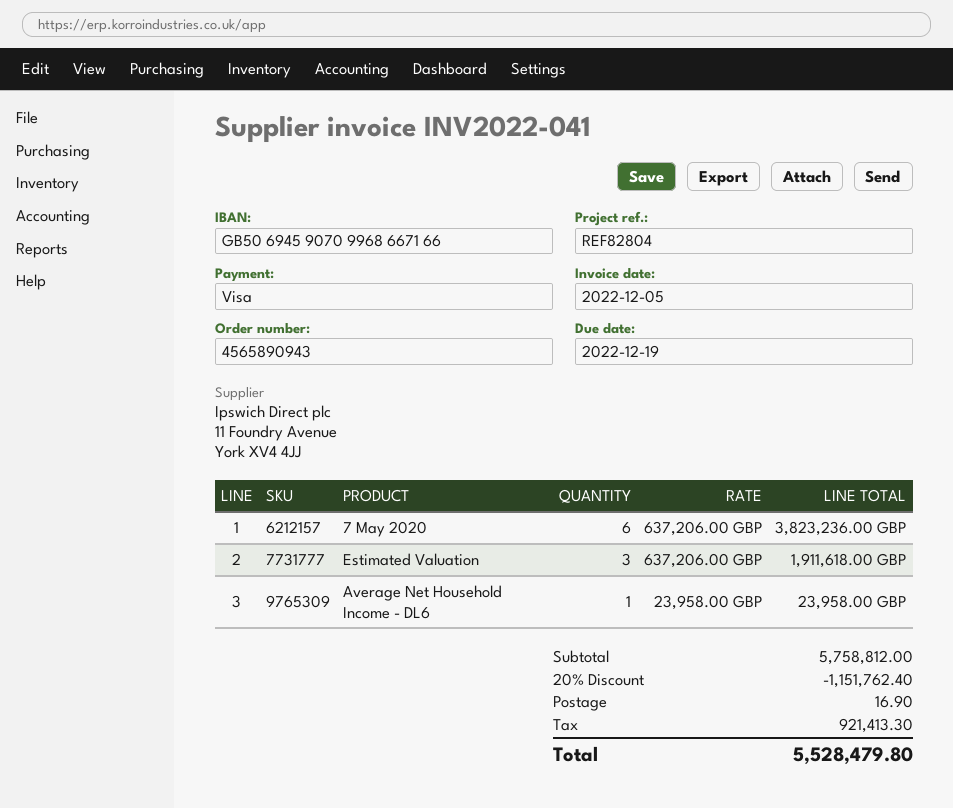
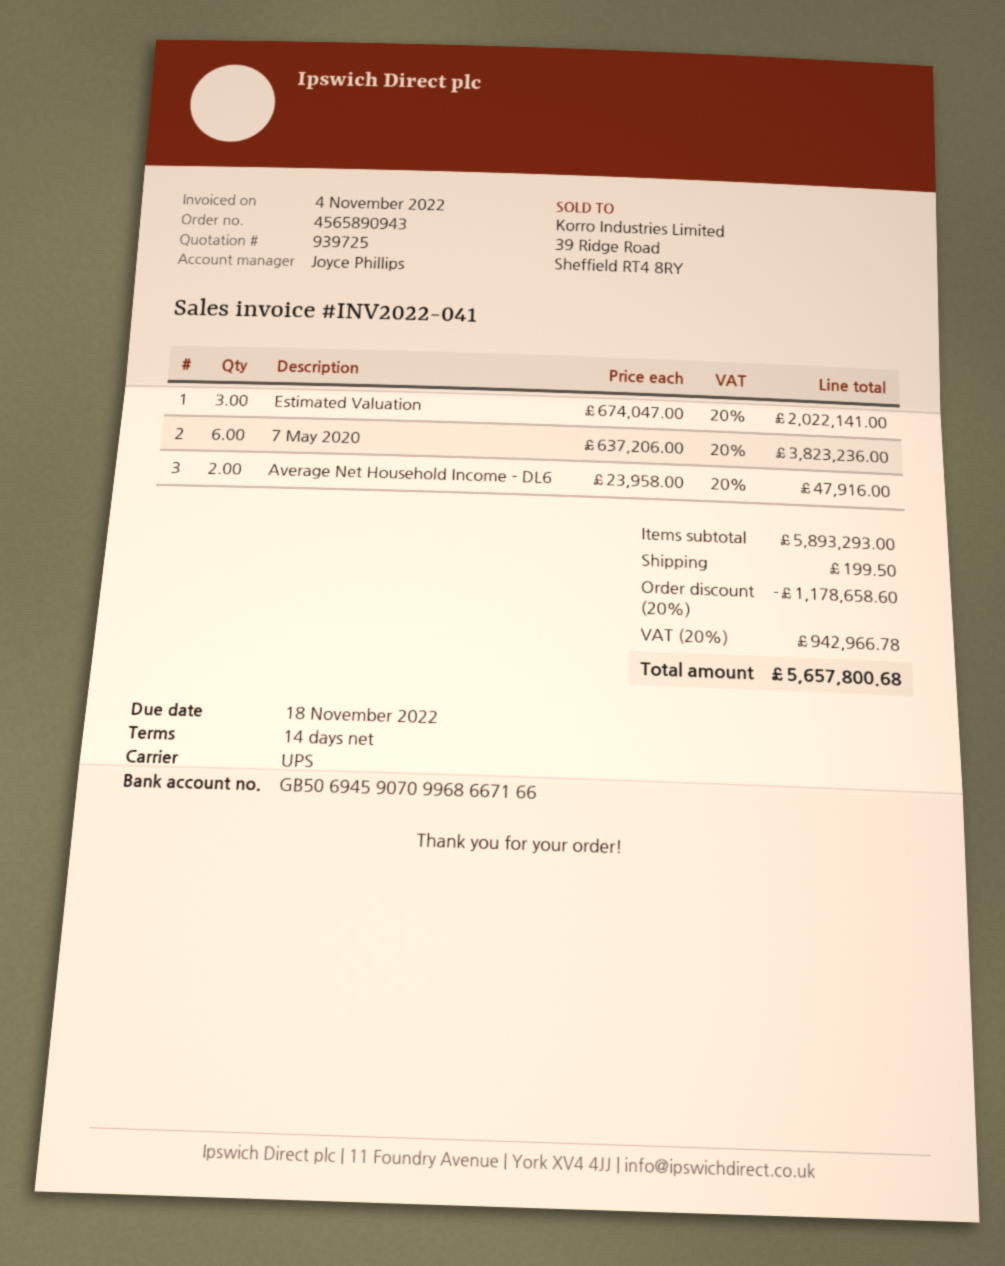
invoice date: 2022-12-05 -> 2022-11-04
due date: 2022-12-19 -> 2022-11-18
Estimated Valuation: 3 x 637206.00 = 1911618.00 -> 3 x 674047.00 = 2022141.00
Average Net Household Income - DL6: 1 x 23958.00 = 23958.00 -> 2 x 23958.00 = 47916.00
subtotal: 5758812.00 -> 5893293.00
discount: 20% = 1151762.40 -> 20% = 1178658.60
shipping: 16.90 -> 199.50
tax: 921413.30 -> 942966.78
total: 5528479.80 -> 5657800.68

